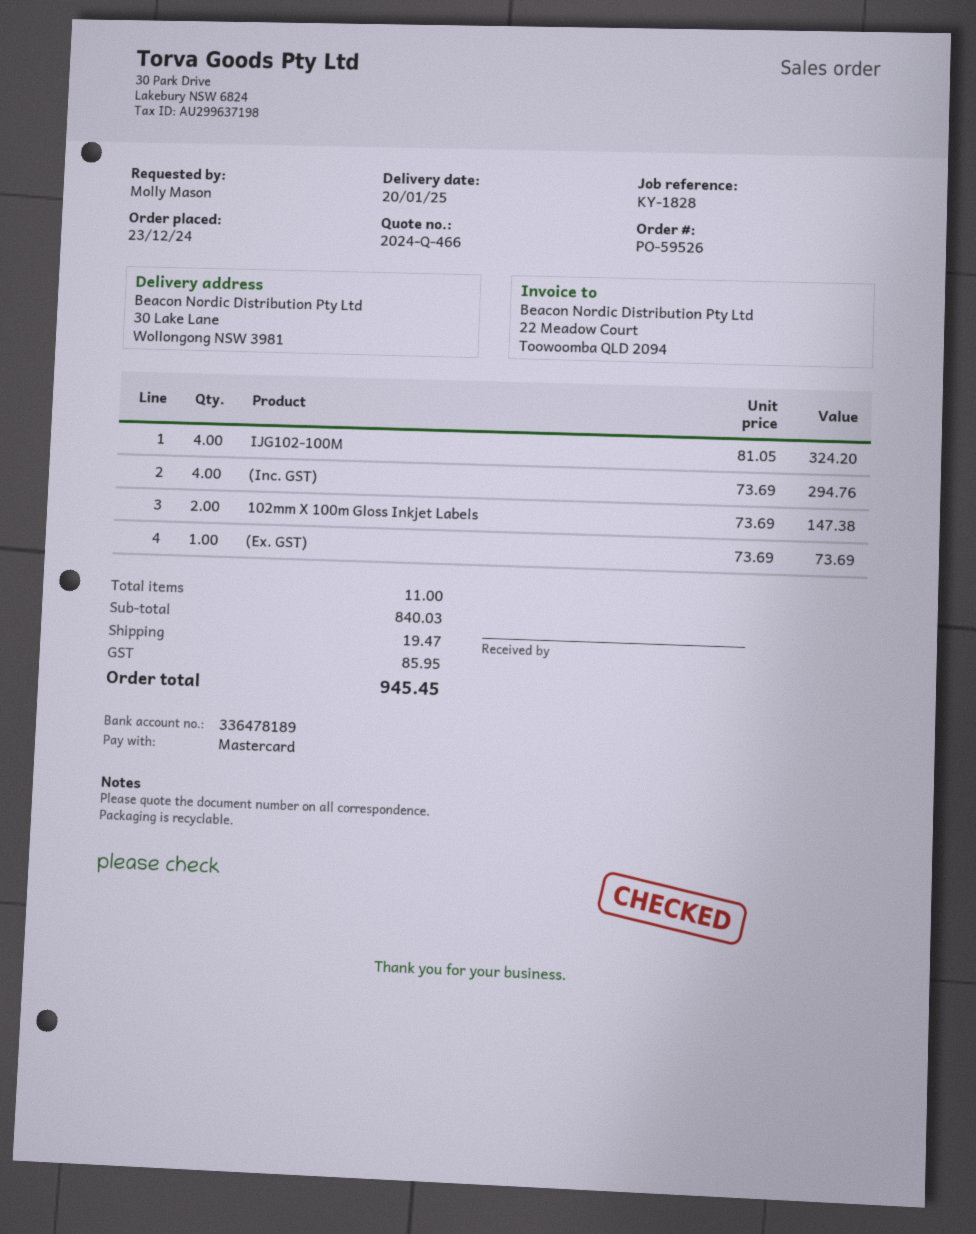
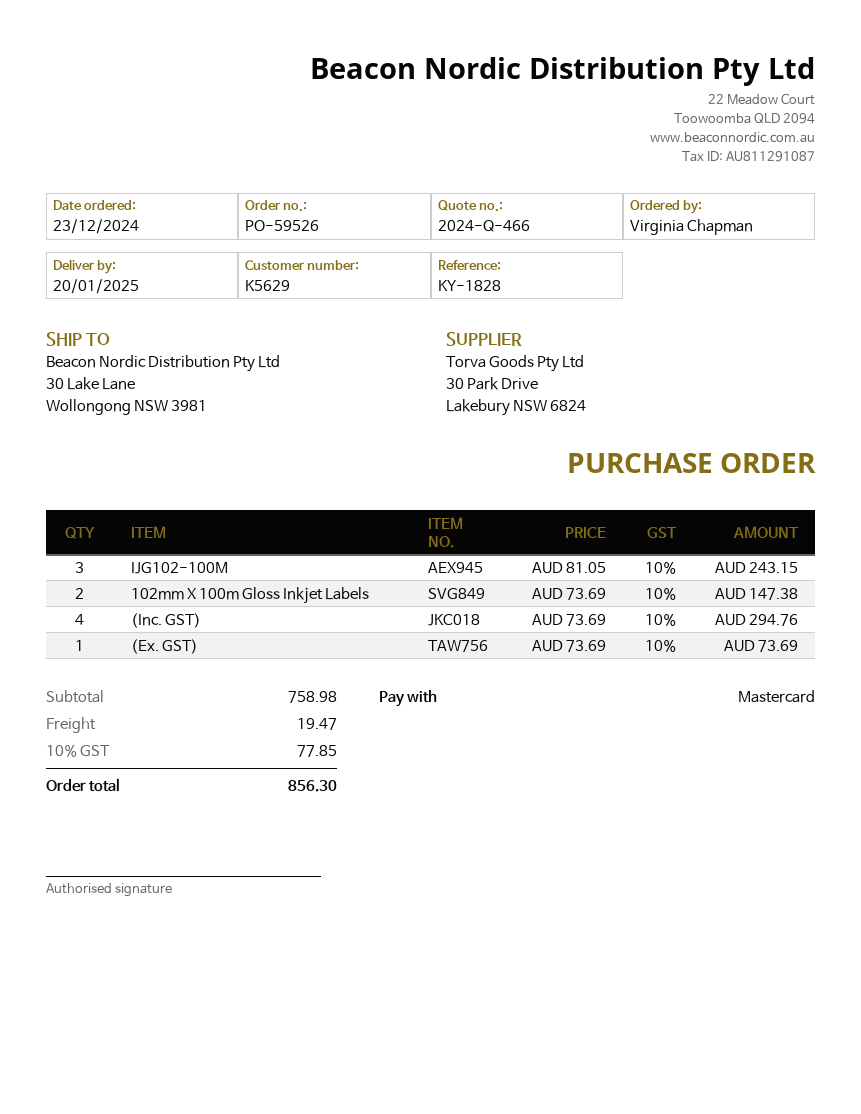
ordered by: Molly Mason -> Virginia Chapman
IJG102-100M: 4 x 81.05 = 324.20 -> 3 x 81.05 = 243.15
subtotal: 840.03 -> 758.98
tax: 85.95 -> 77.85
total: 945.45 -> 856.30

